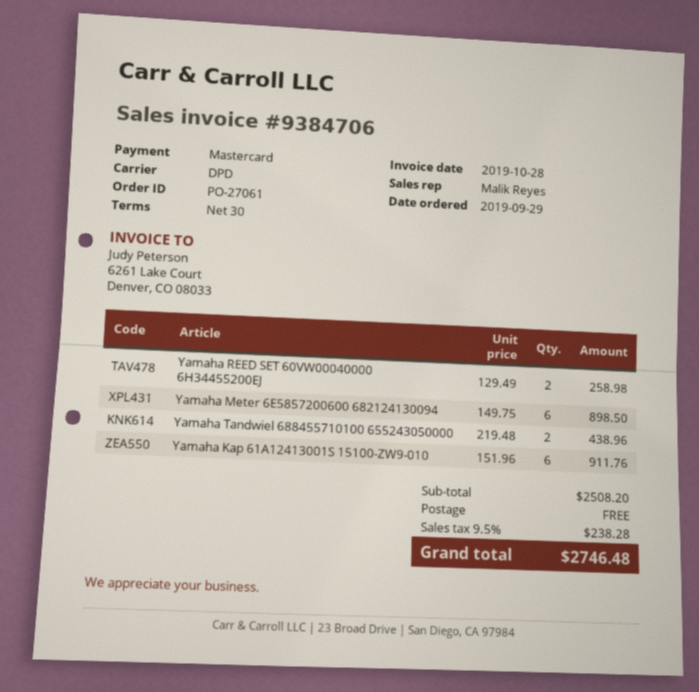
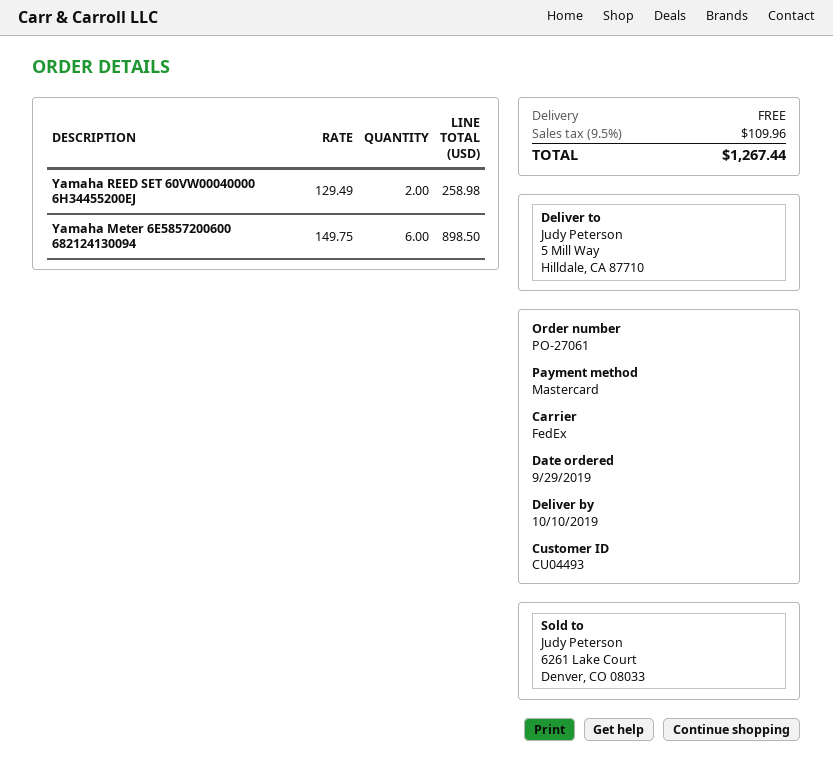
shipping method: DPD -> FedEx
Yamaha Tandwiel 688455710100 655243050000: 2 x 219.48 = 438.96 -> none
Yamaha Kap 61A12413001S 15100-ZW9-010: 6 x 151.96 = 911.76 -> none
tax: 9.5% = 238.28 -> 9.5% = 109.96
total: 2746.48 -> 1267.44

